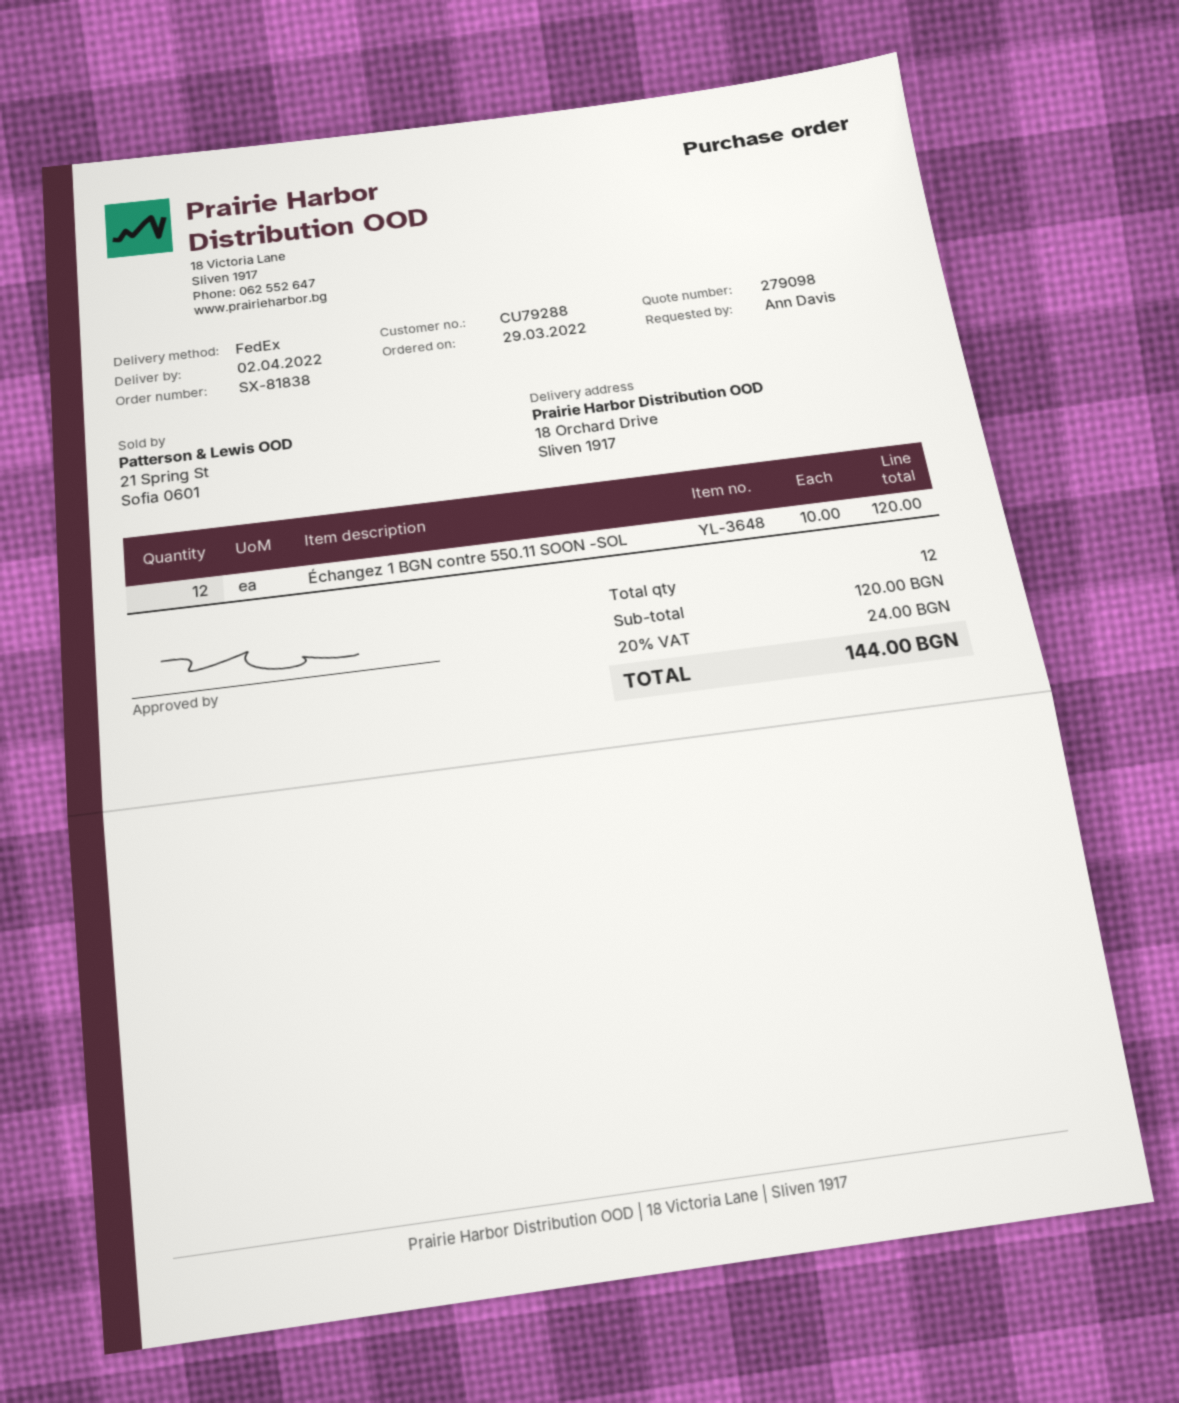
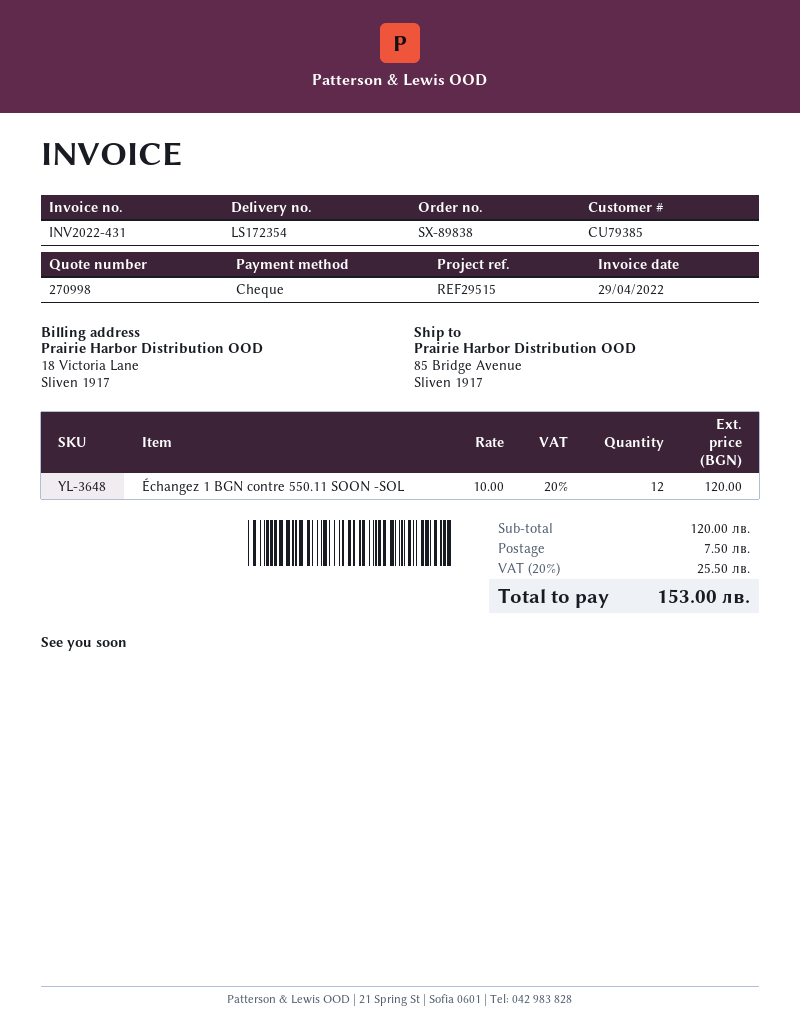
quote number: 279098 -> 270998
order number: SX-81838 -> SX-89838
customer number: CU79288 -> CU79385
ship to: 18 Orchard Drive, Sliven 1917 -> 85 Bridge Avenue, Sliven 1917
shipping: none -> 7.50
tax: 20% = 24.00 -> 20% = 25.50
total: 144.00 -> 153.00

